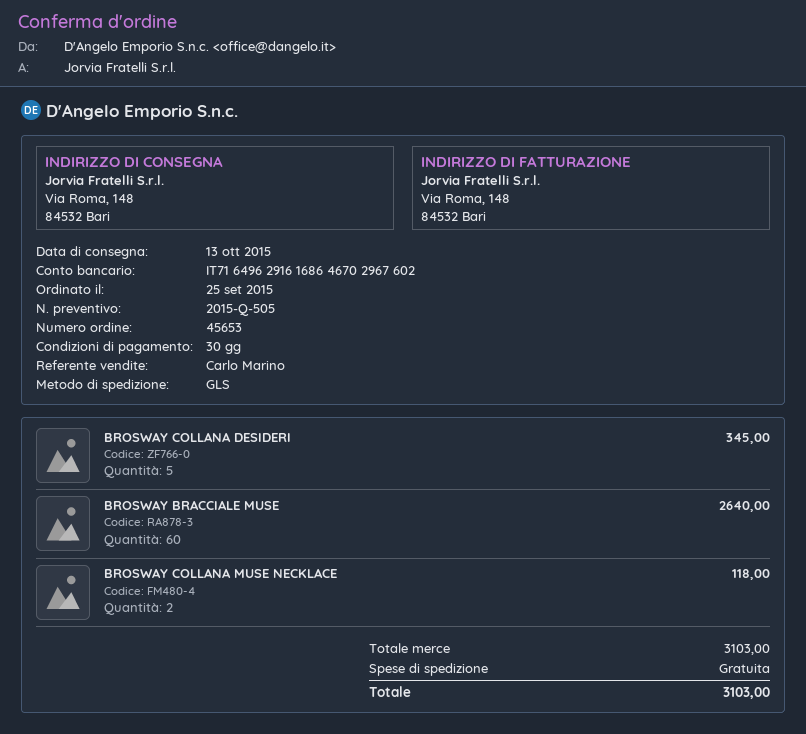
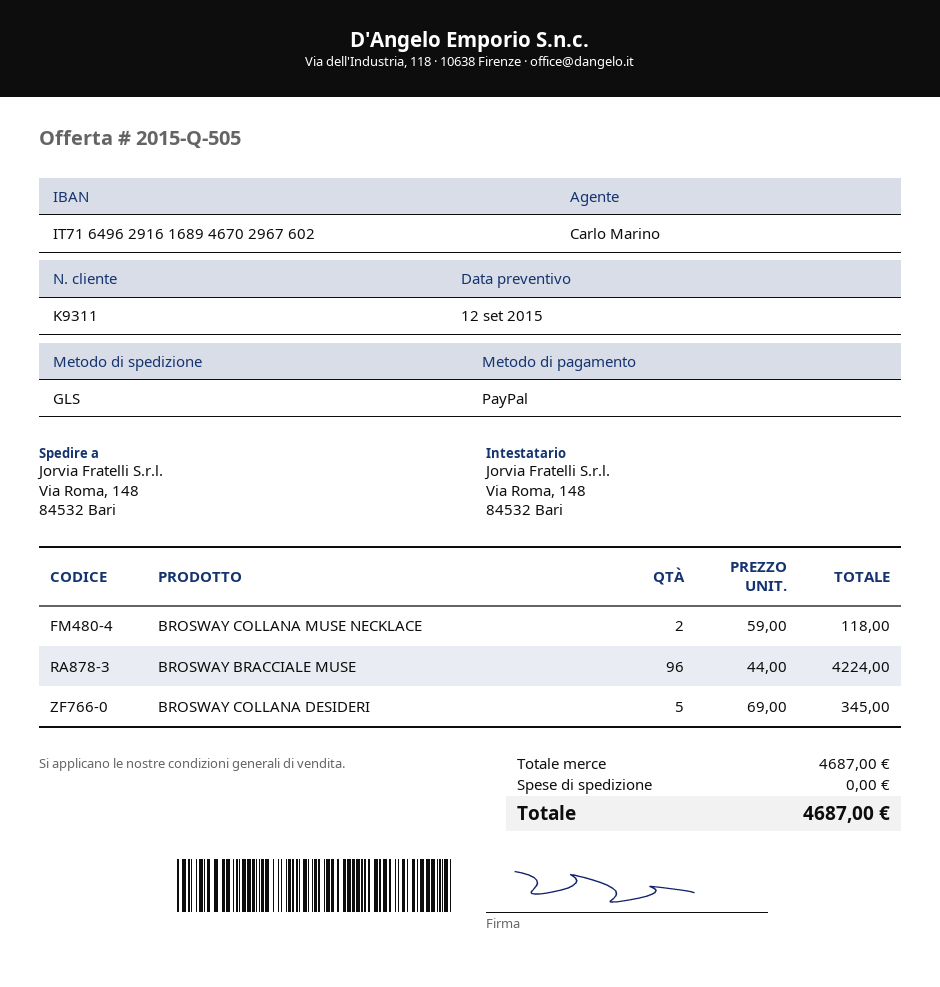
bank account: IT7164962916168646702967602 -> IT7164962916168946702967602
BROSWAY BRACCIALE MUSE: 60 for 2640.00 -> 96 for 4224.00
subtotal: 3103.00 -> 4687.00
total: 3103.00 -> 4687.00

